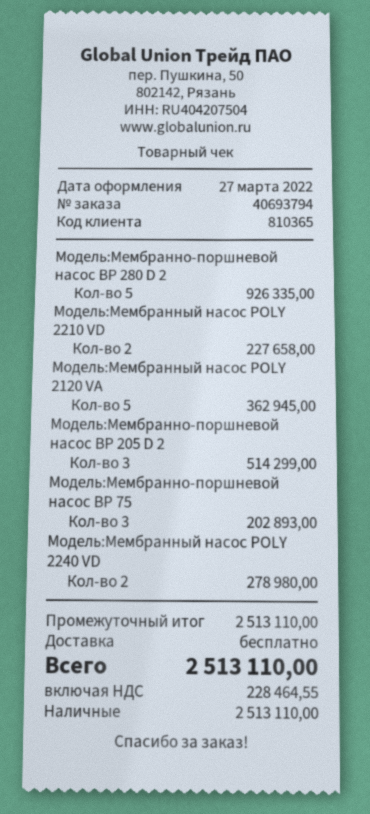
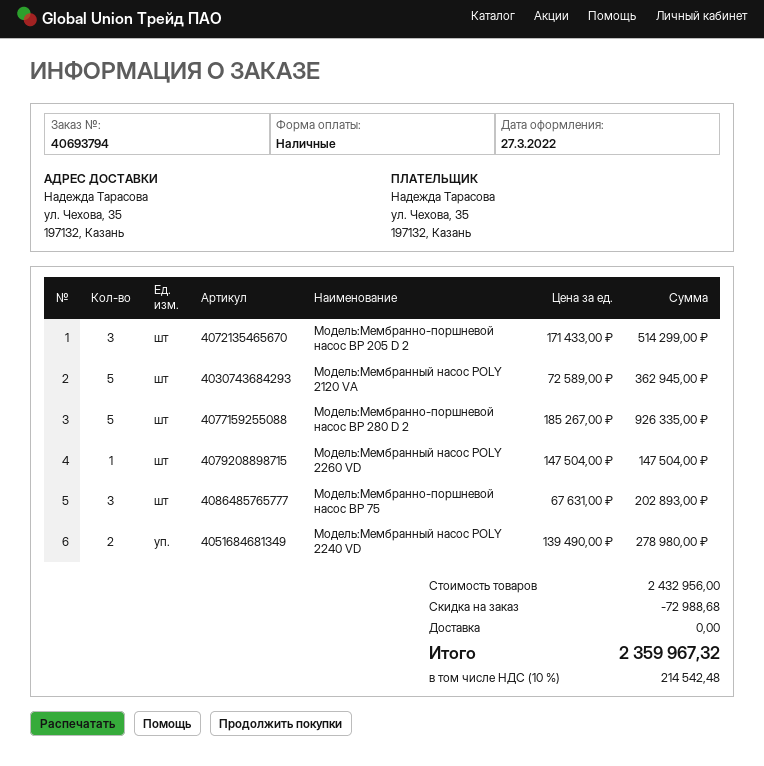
Модель:Мембранный насос POLY 2210 VD: 2 for 227658.00 -> none
Модель:Мембранный насос POLY 2260 VD: none -> 1 for 147504.00
subtotal: 2513110.00 -> 2432956.00
discount: none -> 72988.68
tax: 228464.55 -> 214542.48
total: 2513110.00 -> 2359967.32

